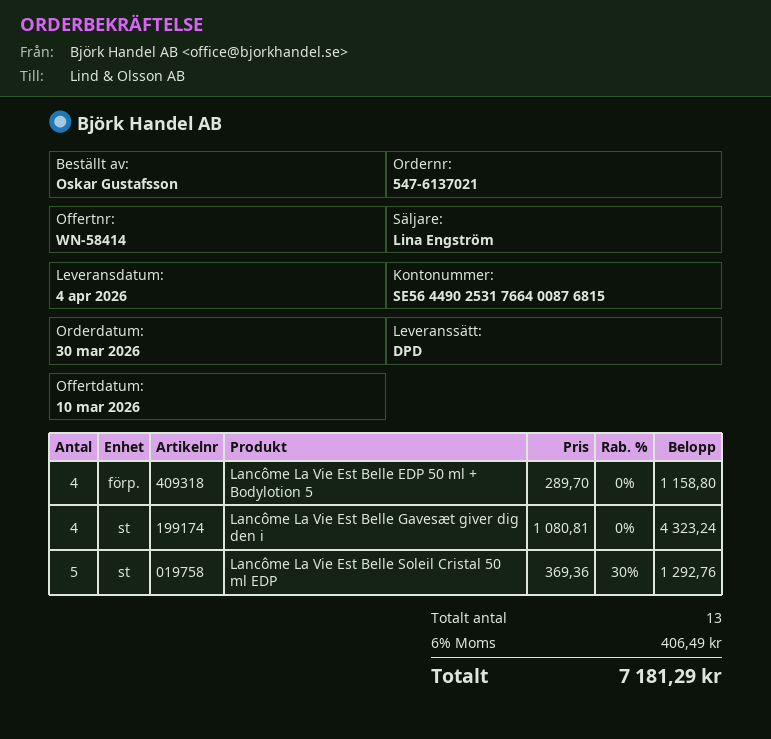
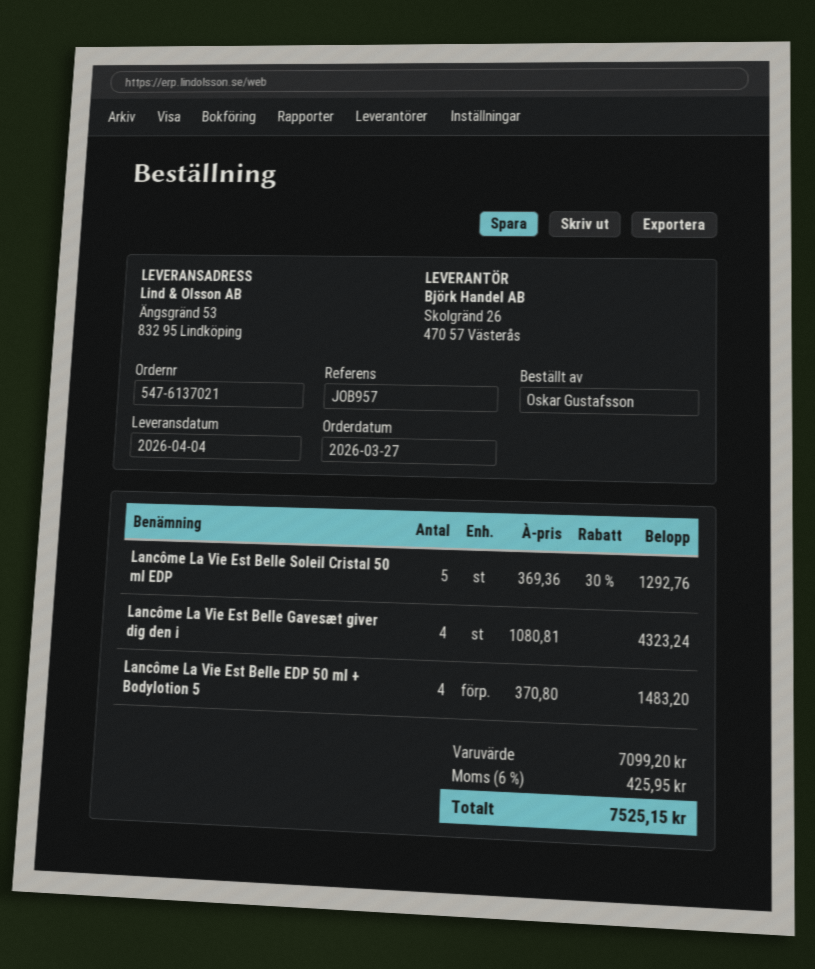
order date: 2026-03-30 -> 2026-03-27
Lancôme La Vie Est Belle EDP 50 ml + Bodylotion 5: 4 x 289.70 = 1158.80 -> 4 x 370.80 = 1483.20
tax: 6% = 406.49 -> 6% = 425.95
total: 7181.29 -> 7525.15

